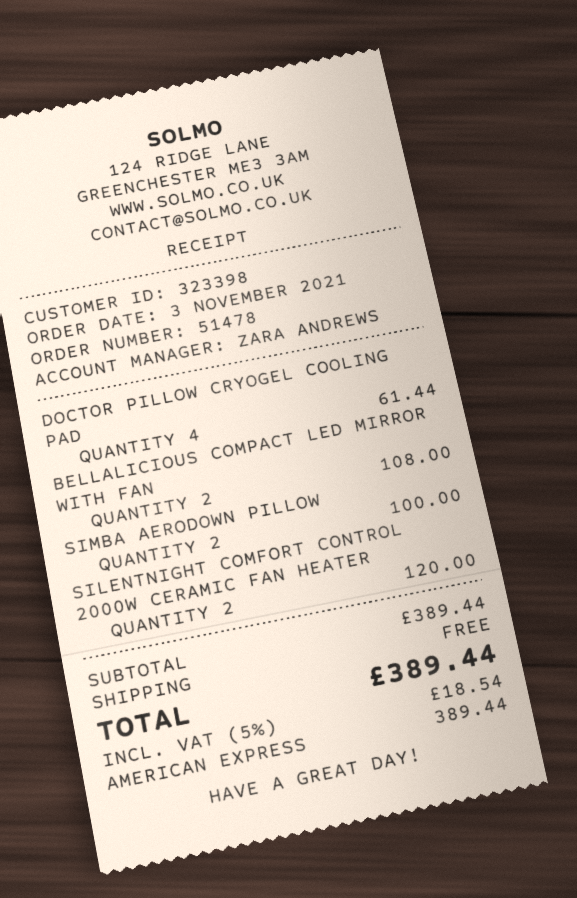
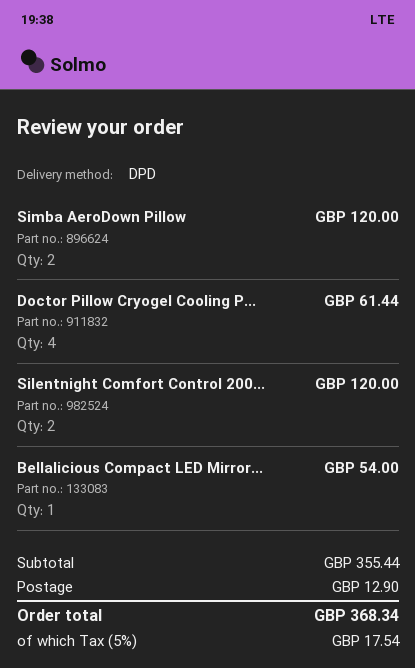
BELLALICIOUS COMPACT LED MIRROR WITH FAN: 2 for 108.00 -> 1 for 54.00
SIMBA AERODOWN PILLOW: 2 for 100.00 -> 2 for 120.00
subtotal: 389.44 -> 355.44
shipping: 0.00 -> 12.90
tax: 5% = 18.54 -> 5% = 17.54
total: 389.44 -> 368.34

